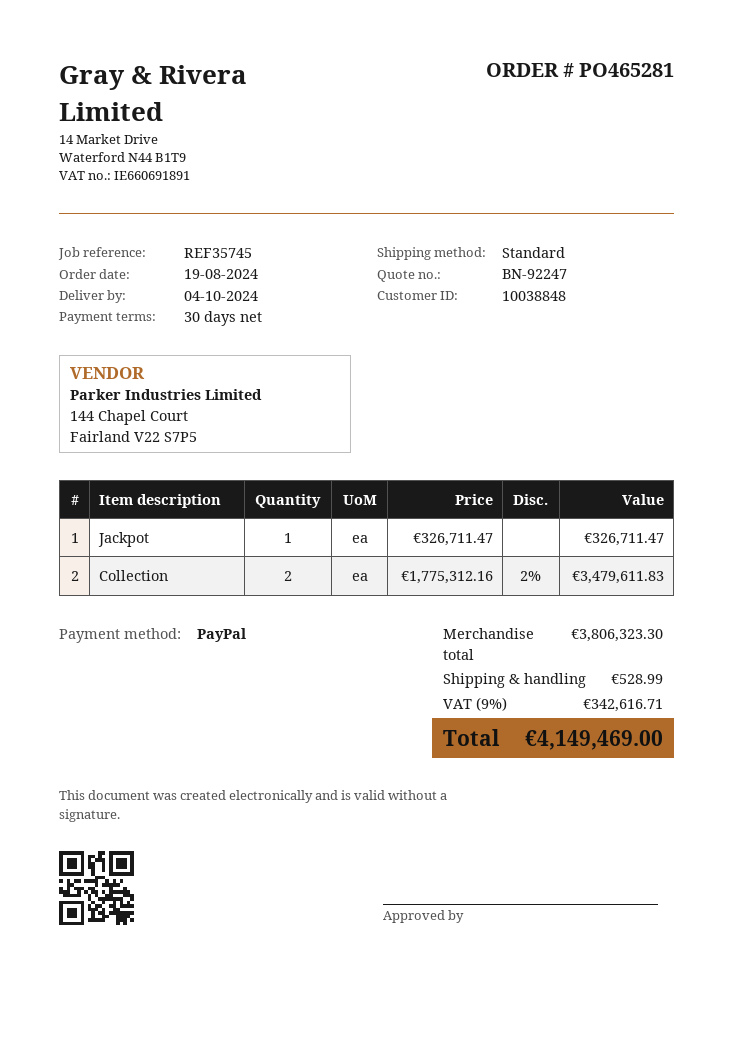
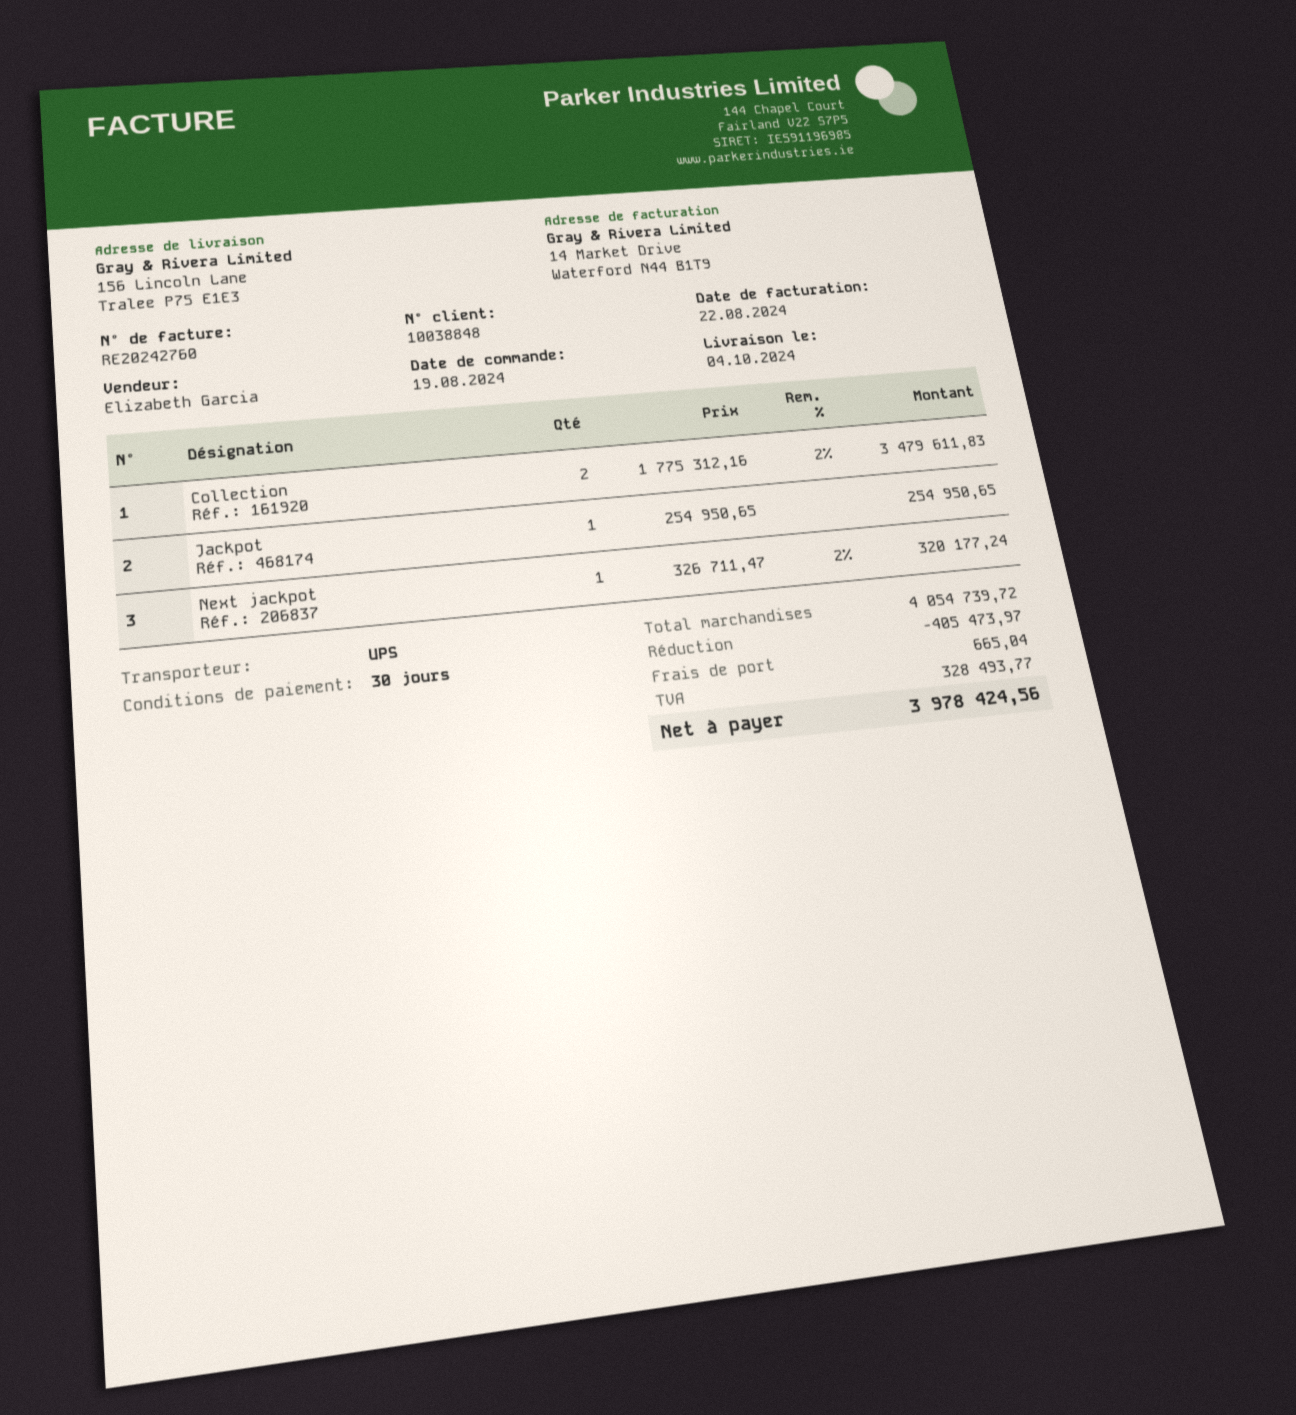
shipping method: standard -> UPS
Jackpot: 1 x 326711.47 = 326711.47 -> 1 x 254950.65 = 254950.65
Next jackpot: none -> 1 x 326711.47 - 2% = 320177.24
subtotal: 3806323.30 -> 4054739.72
discount: none -> 405473.97
shipping: 528.99 -> 665.04
tax: 342616.71 -> 328493.77
total: 4149469.00 -> 3978424.56

